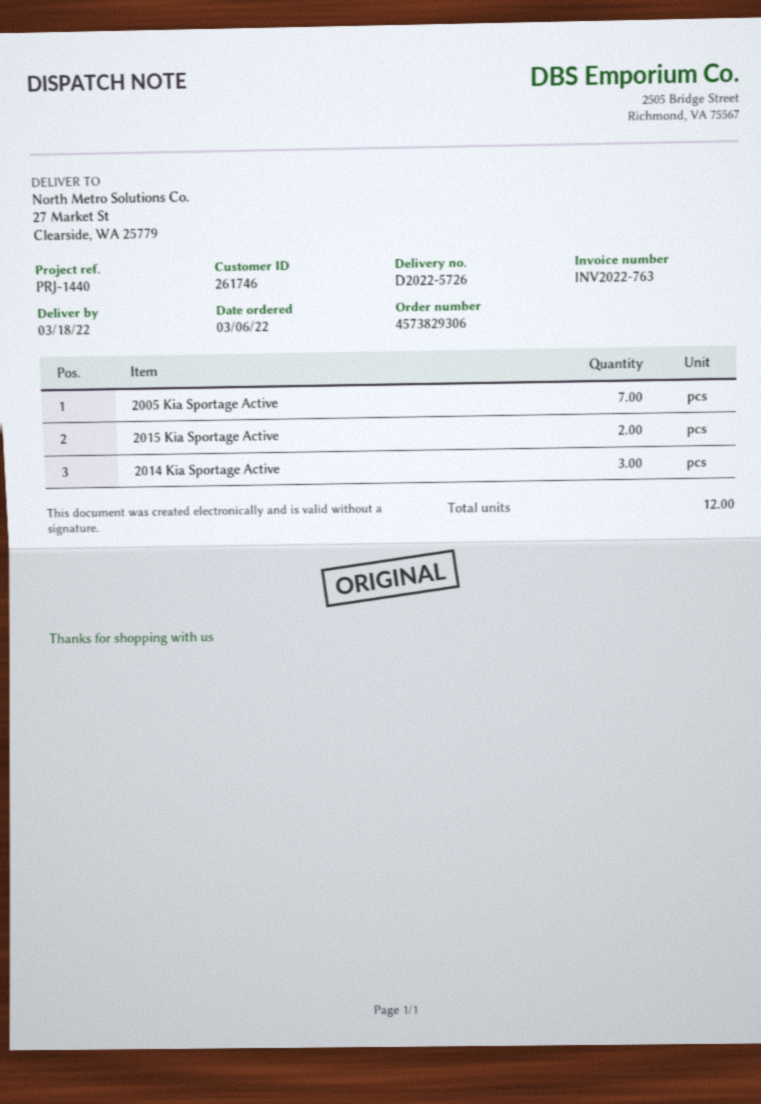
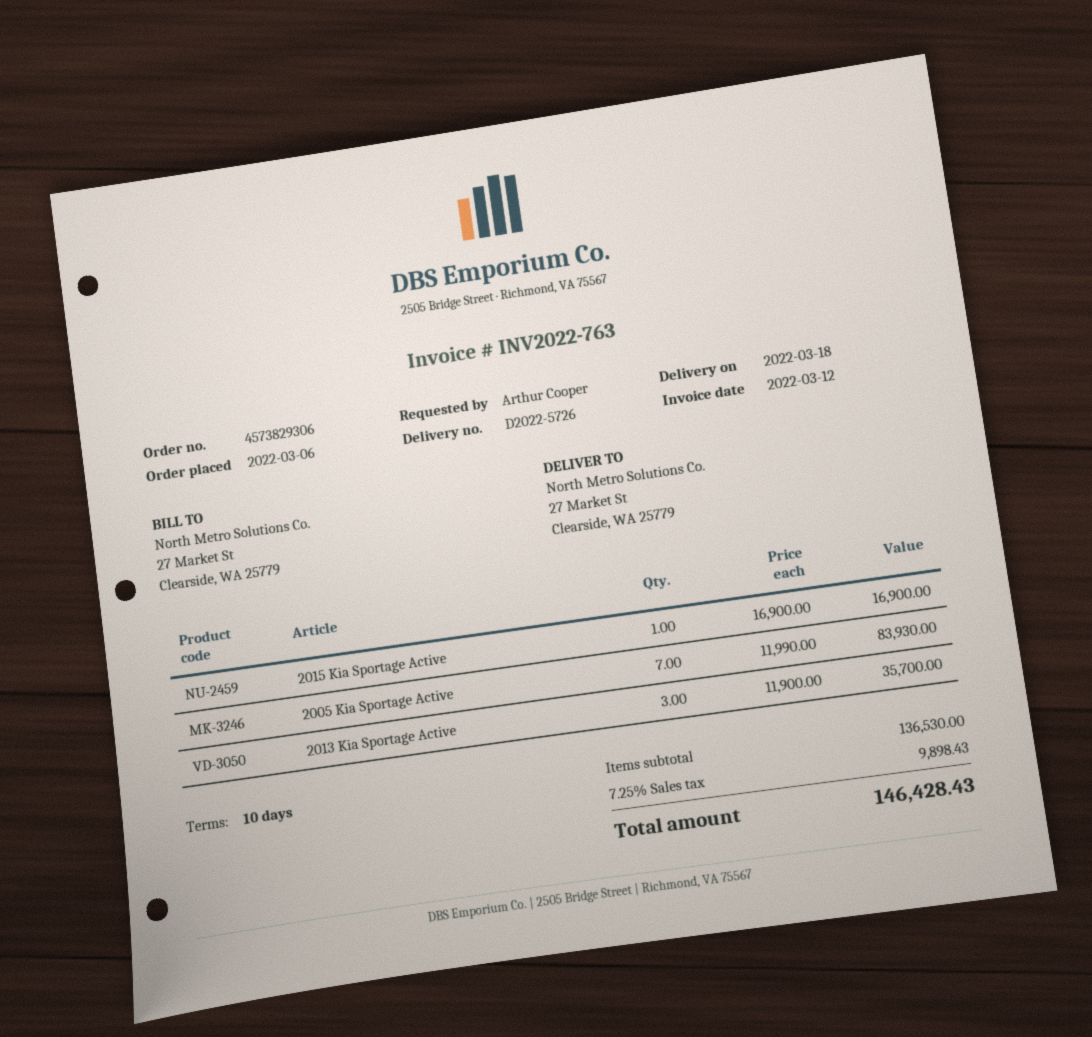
2015 Kia Sportage Active: 2 -> 1
2014 Kia Sportage Active: 3 -> none
2013 Kia Sportage Active: none -> 3

